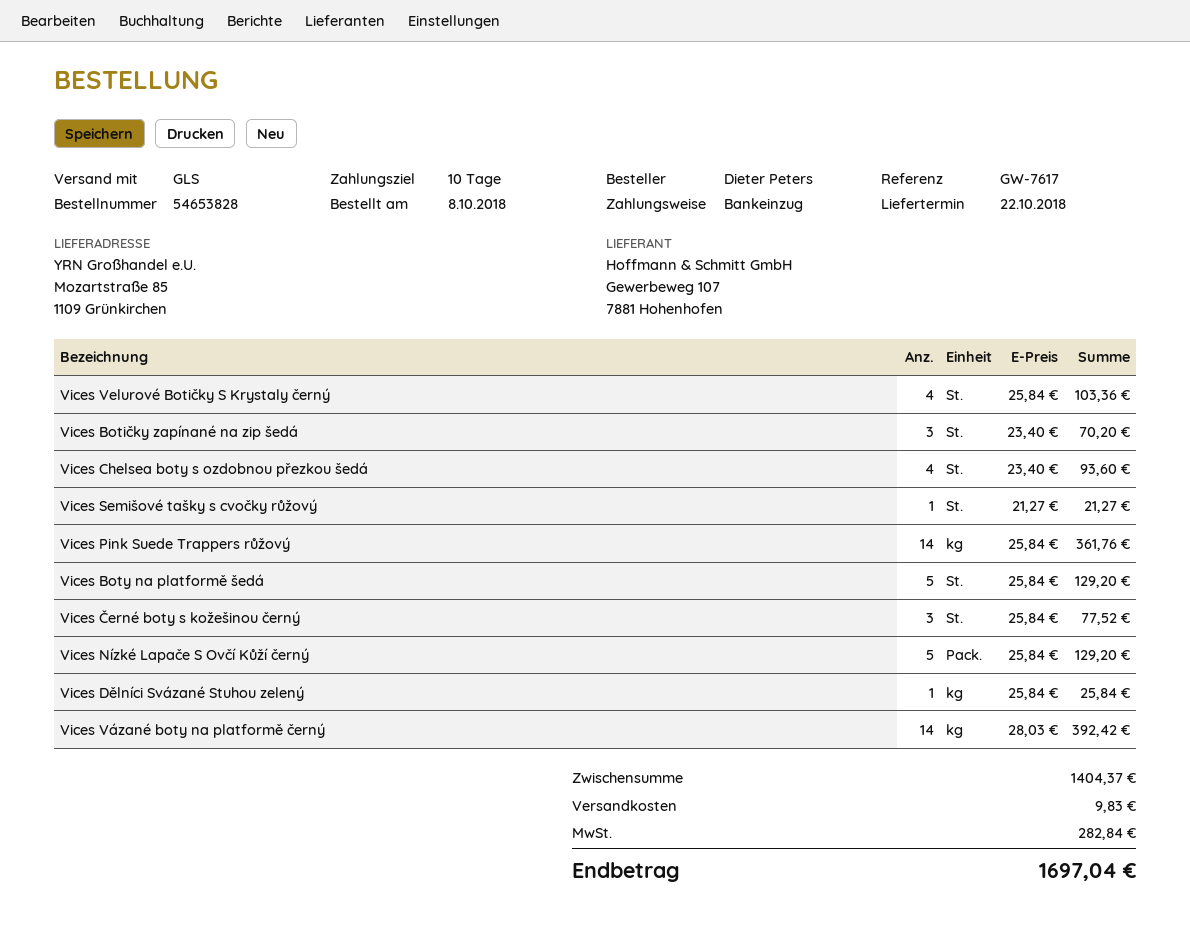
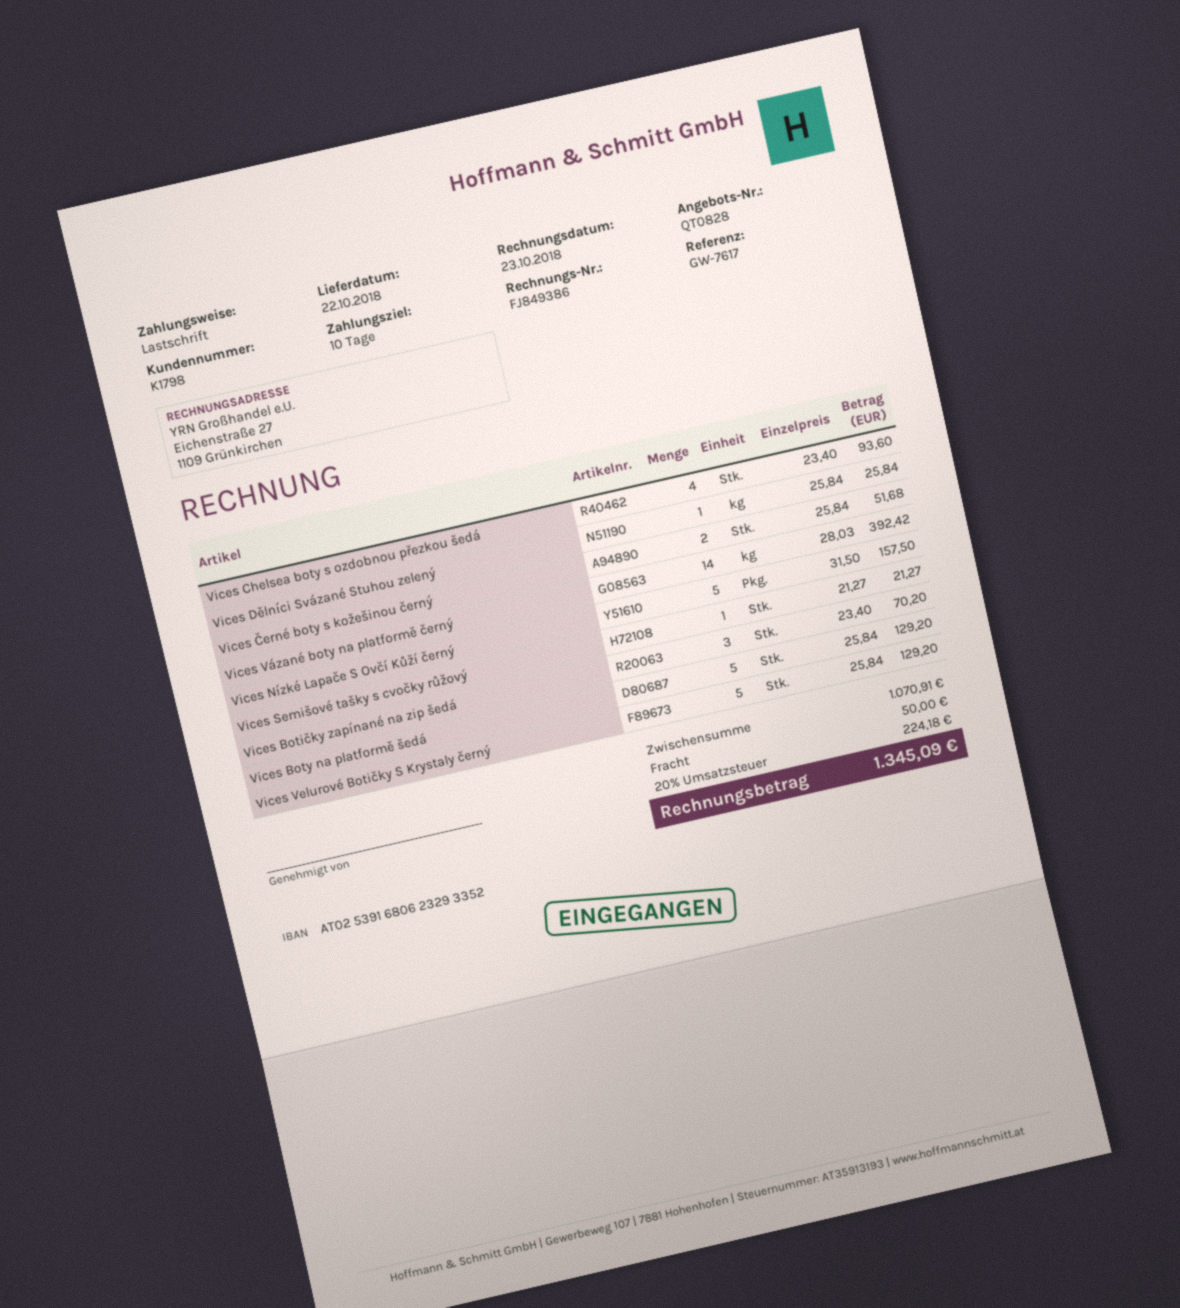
Vices Velurové Botičky S Krystaly černý: 4 x 25.84 = 103.36 -> 5 x 25.84 = 129.20
Vices Pink Suede Trappers růžový: 14 x 25.84 = 361.76 -> none
Vices Černé boty s kožešinou černý: 3 x 25.84 = 77.52 -> 2 x 25.84 = 51.68
Vices Nízké Lapače S Ovčí Kůží černý: 5 x 25.84 = 129.20 -> 5 x 31.50 = 157.50
subtotal: 1404.37 -> 1070.91
shipping: 9.83 -> 50.00
tax: 282.84 -> 224.18
total: 1697.04 -> 1345.09

